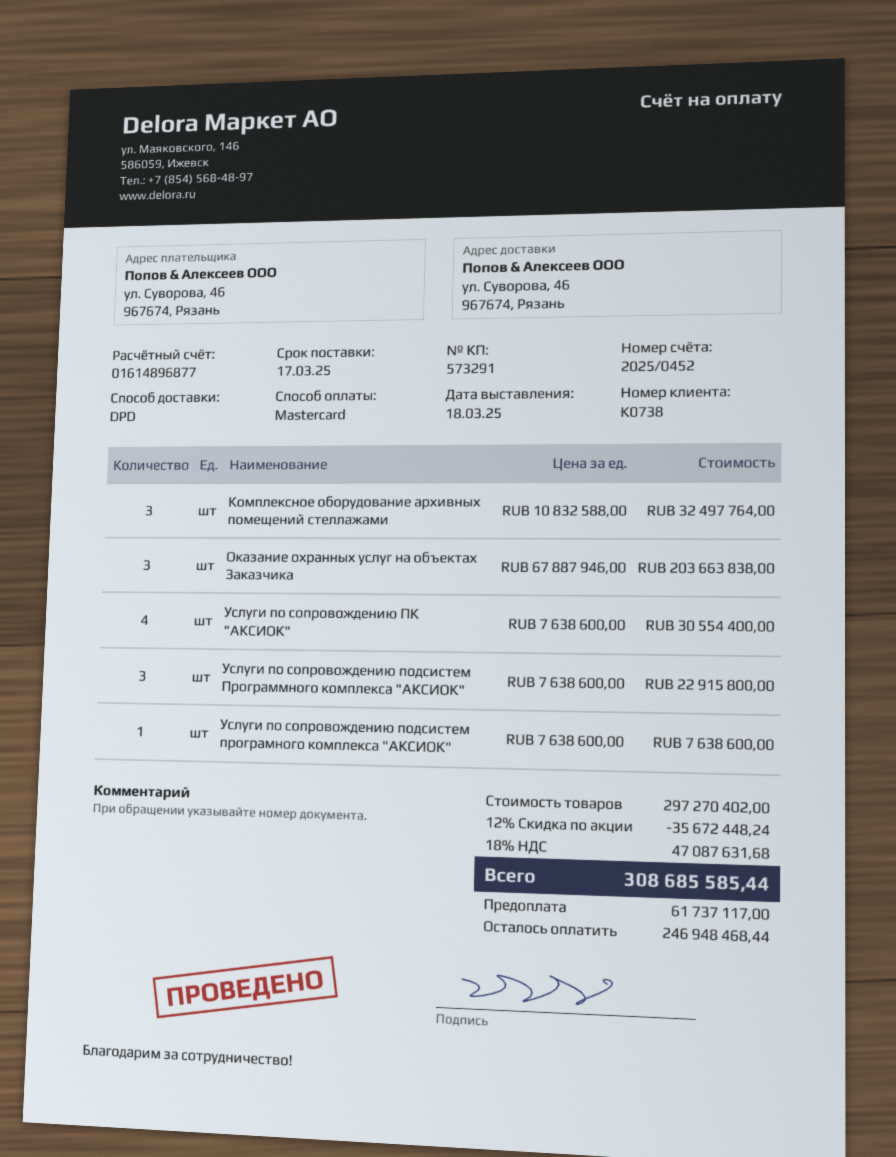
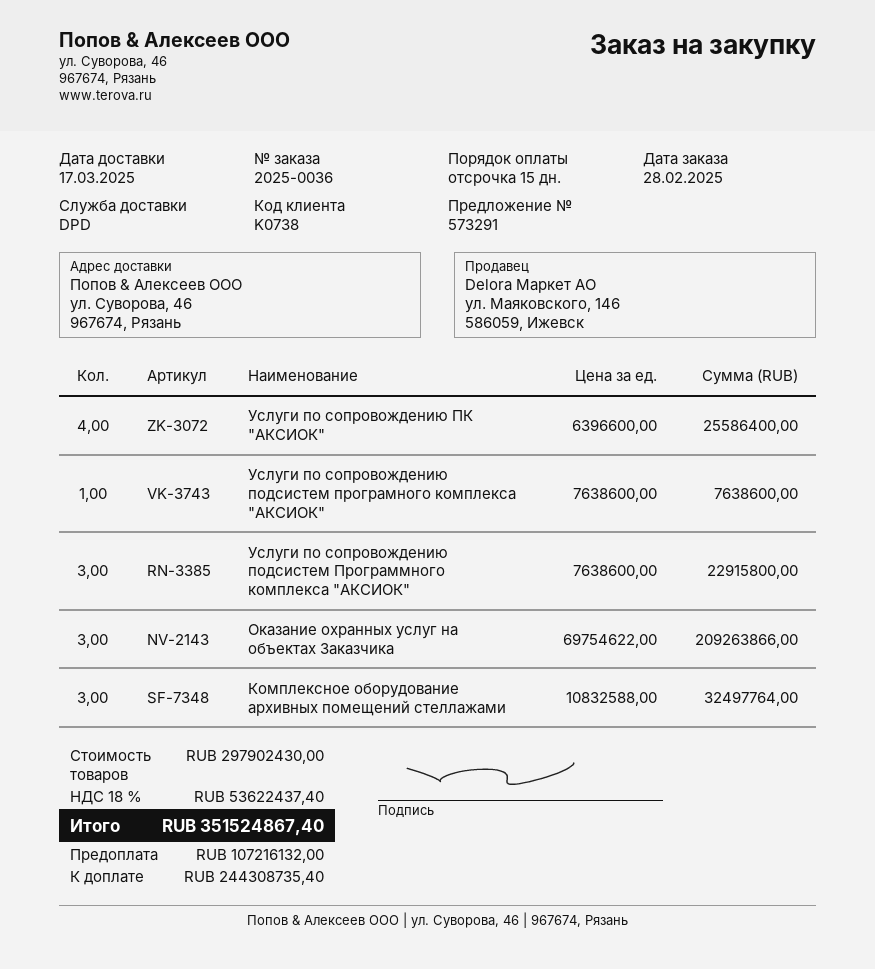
Оказание охранных услуг на объектах Заказчика: 3 x 67887946.00 = 203663838.00 -> 3 x 69754622.00 = 209263866.00
Услуги по сопровождению ПК "АКСИОК": 4 x 7638600.00 = 30554400.00 -> 4 x 6396600.00 = 25586400.00
subtotal: 297270402.00 -> 297902430.00
discount: 12% = 35672448.24 -> none
tax: 18% = 47087631.68 -> 18% = 53622437.40
total: 308685585.44 -> 351524867.40
deposit: 61737117.00 -> 107216132.00
balance: 246948468.44 -> 244308735.40

